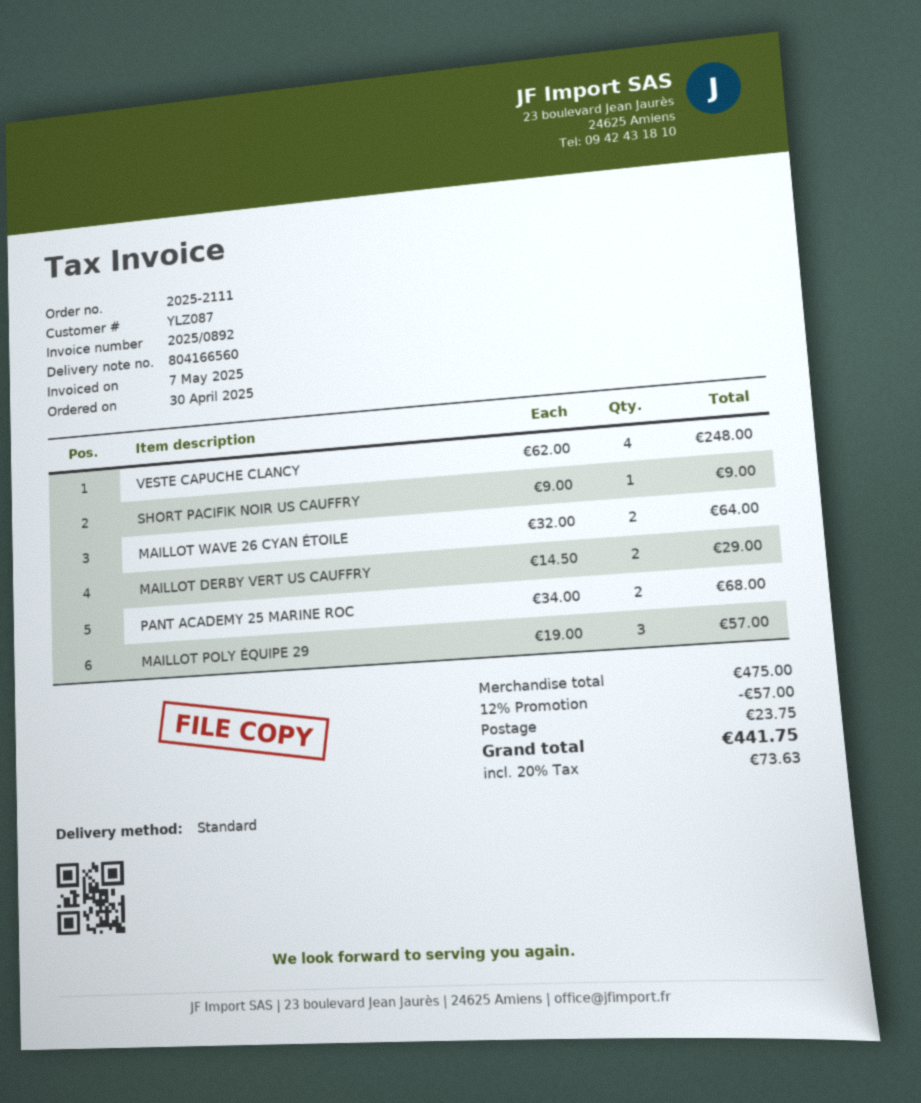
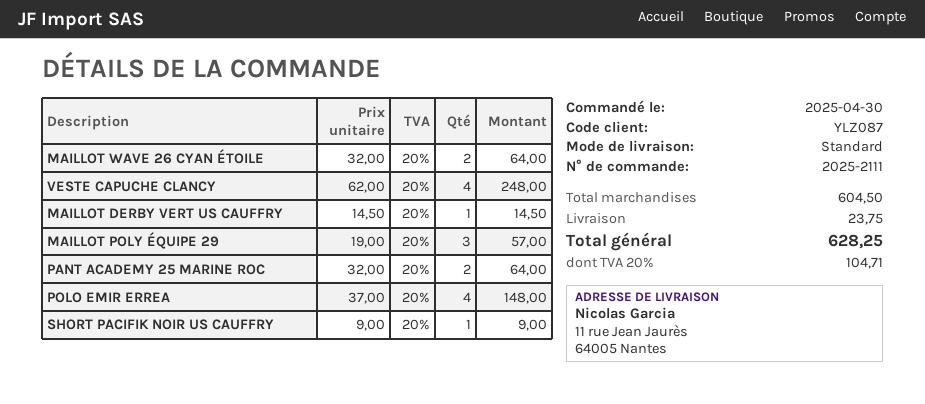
MAILLOT DERBY VERT US CAUFFRY: 2 x 14.50 = 29.00 -> 1 x 14.50 = 14.50
PANT ACADEMY 25 MARINE ROC: 2 x 34.00 = 68.00 -> 2 x 32.00 = 64.00
POLO EMIR ERREA: none -> 4 x 37.00 = 148.00
subtotal: 475.00 -> 604.50
discount: 12% = 57.00 -> none
tax: 20% = 73.63 -> 20% = 104.71
total: 441.75 -> 628.25

